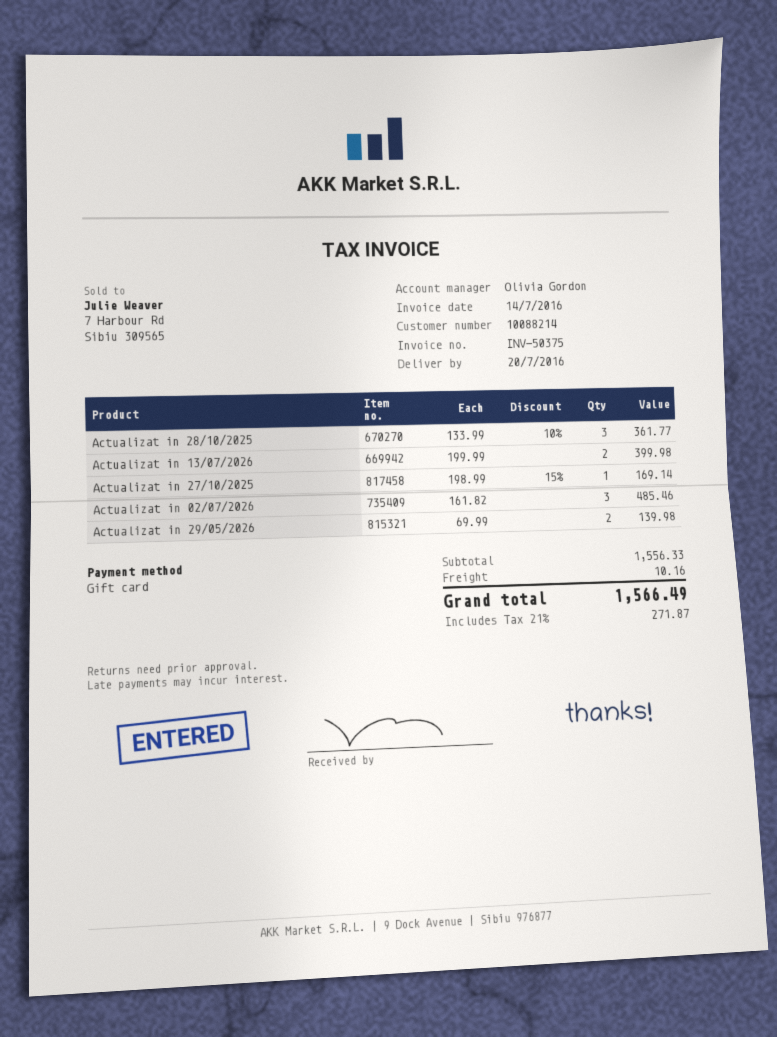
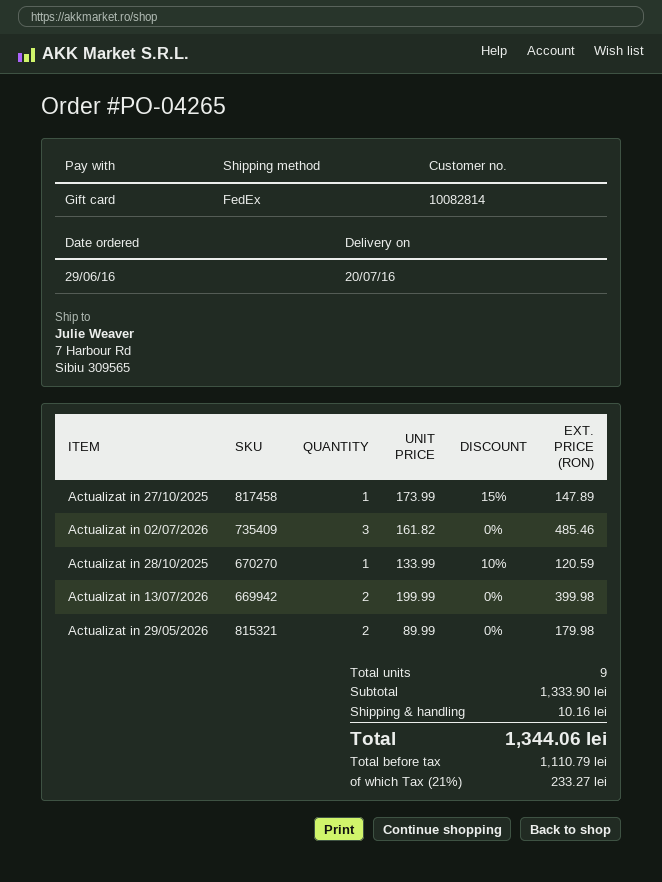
customer number: 10088214 -> 10082814
Actualizat in 28/10/2025: 3 x 133.99 - 10% = 361.77 -> 1 x 133.99 - 10% = 120.59
Actualizat in 27/10/2025: 1 x 198.99 - 15% = 169.14 -> 1 x 173.99 - 15% = 147.89
Actualizat in 29/05/2026: 2 x 69.99 = 139.98 -> 2 x 89.99 = 179.98
subtotal: 1556.33 -> 1333.90
tax: 21% = 271.87 -> 21% = 233.27
total: 1566.49 -> 1344.06

